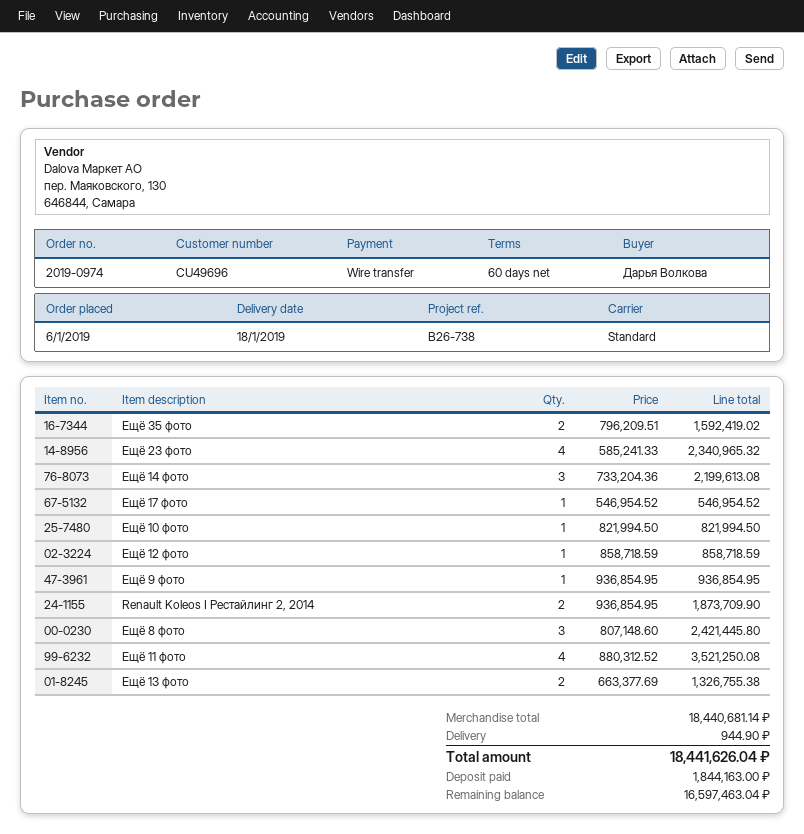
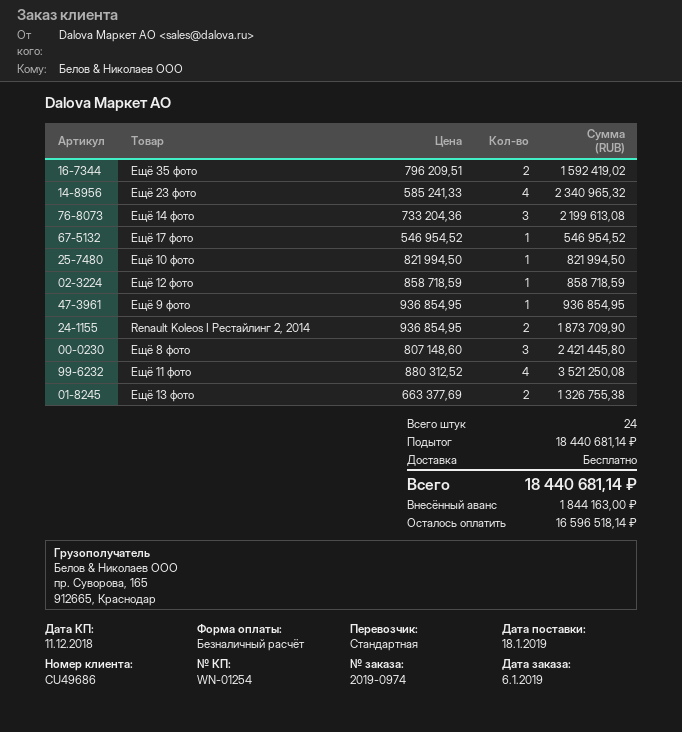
customer number: CU49696 -> CU49686
shipping: 944.90 -> 0.00
total: 18441626.04 -> 18440681.14
balance: 16597463.04 -> 16596518.14

